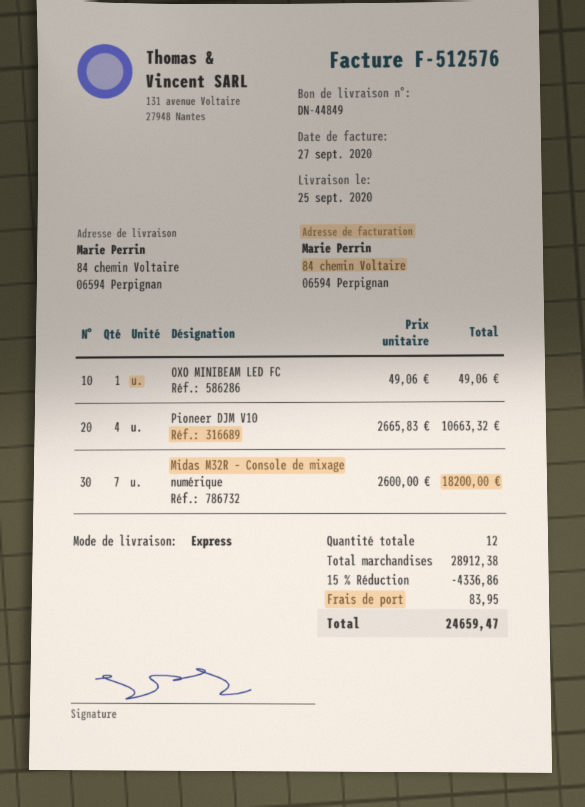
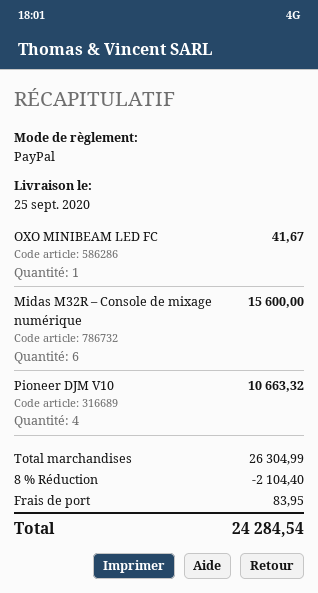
OXO MINIBEAM LED FC: 1 for 49.06 -> 1 for 41.67
Midas M32R – Console de mixage numérique: 7 for 18200.00 -> 6 for 15600.00
subtotal: 28912.38 -> 26304.99
discount: 15% = 4336.86 -> 8% = 2104.40
total: 24659.47 -> 24284.54

